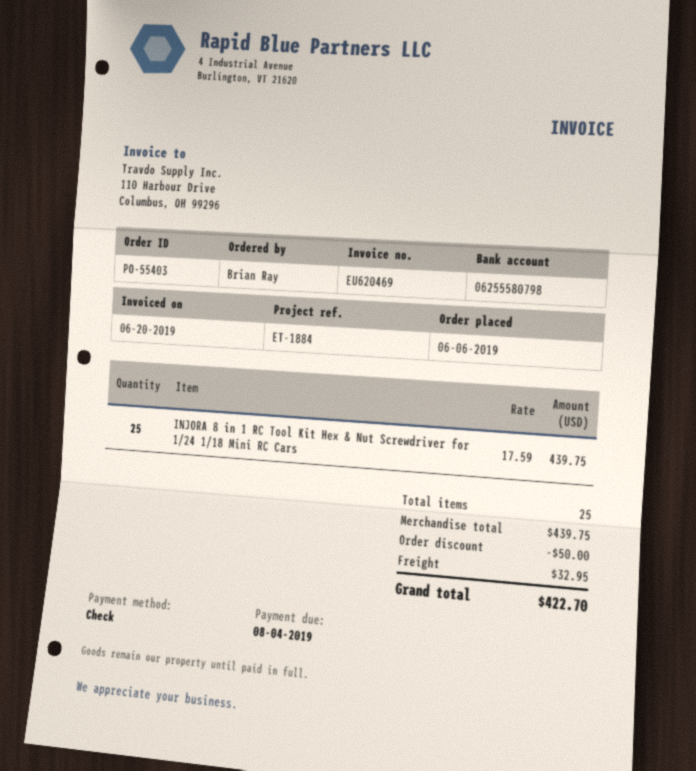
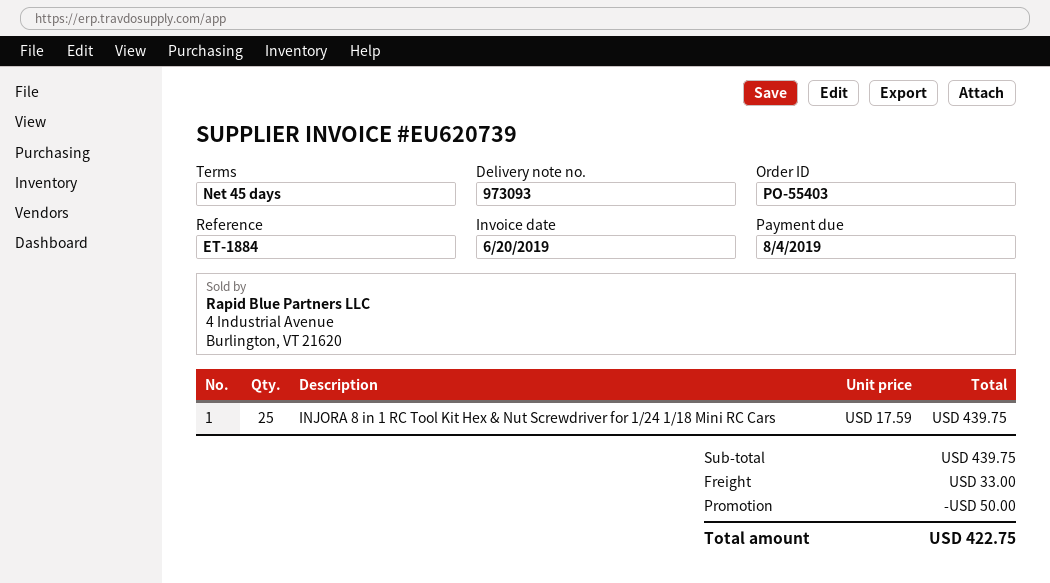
invoice number: EU620469 -> EU620739
shipping: 32.95 -> 33.00
total: 422.70 -> 422.75

